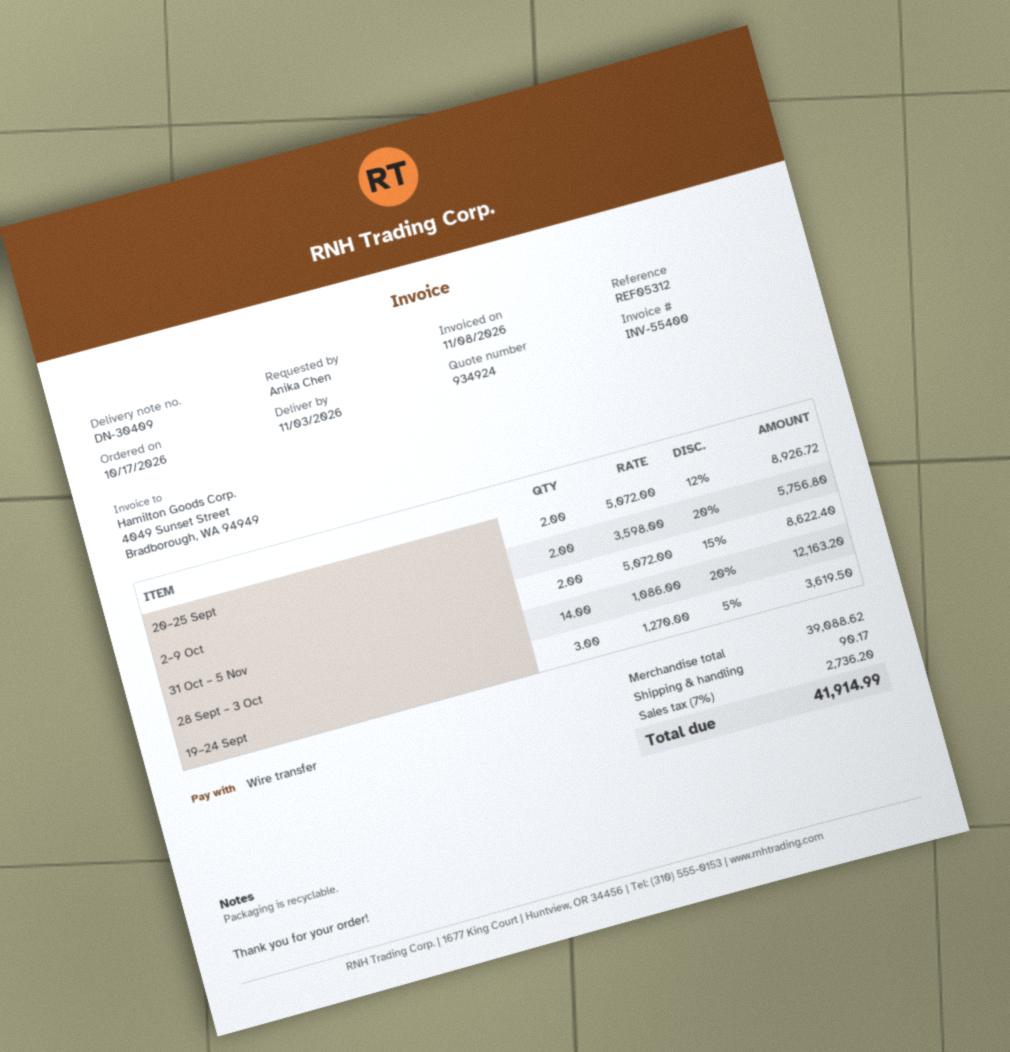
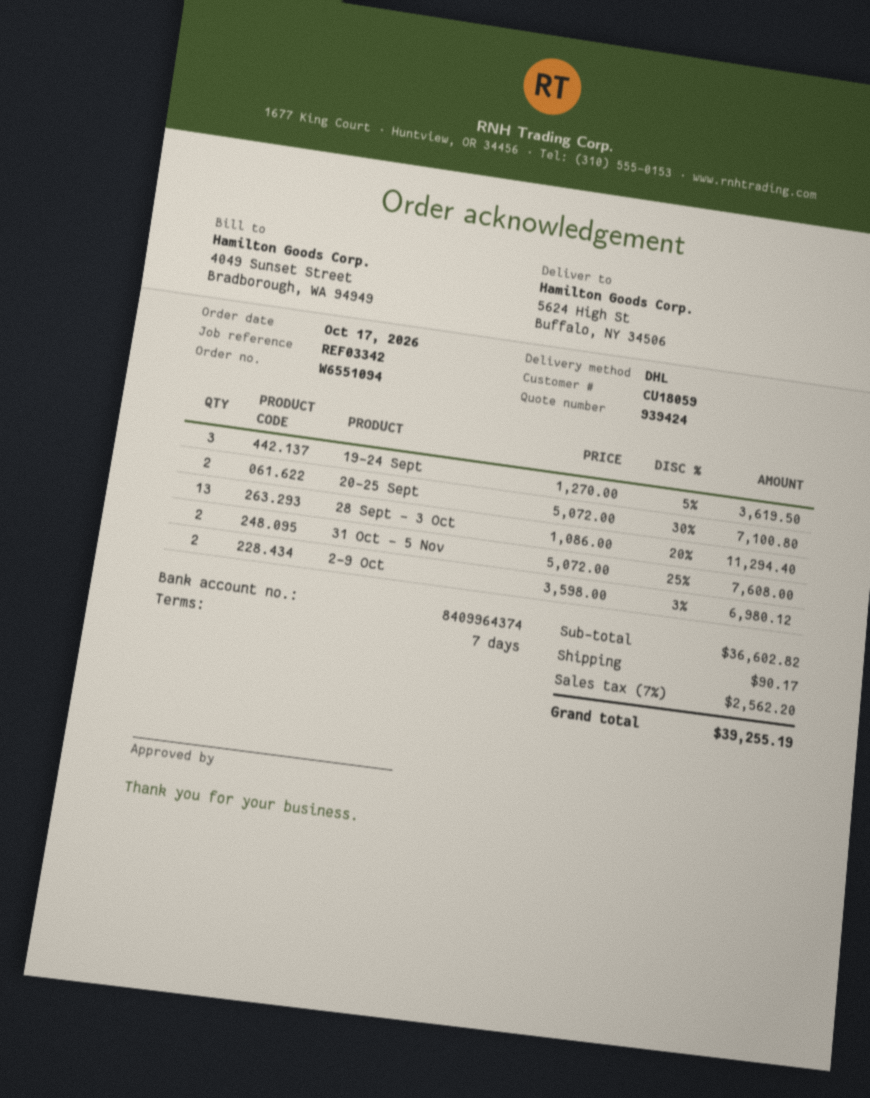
quote number: 934924 -> 939424
reference: REF05312 -> REF03342
20–25 Sept: 2 x 5072.00 - 12% = 8926.72 -> 2 x 5072.00 - 30% = 7100.80
2–9 Oct: 2 x 3598.00 - 20% = 5756.80 -> 2 x 3598.00 - 3% = 6980.12
31 Oct – 5 Nov: 2 x 5072.00 - 15% = 8622.40 -> 2 x 5072.00 - 25% = 7608.00
28 Sept – 3 Oct: 14 x 1086.00 - 20% = 12163.20 -> 13 x 1086.00 - 20% = 11294.40
subtotal: 39088.62 -> 36602.82
tax: 7% = 2736.20 -> 7% = 2562.20
total: 41914.99 -> 39255.19

